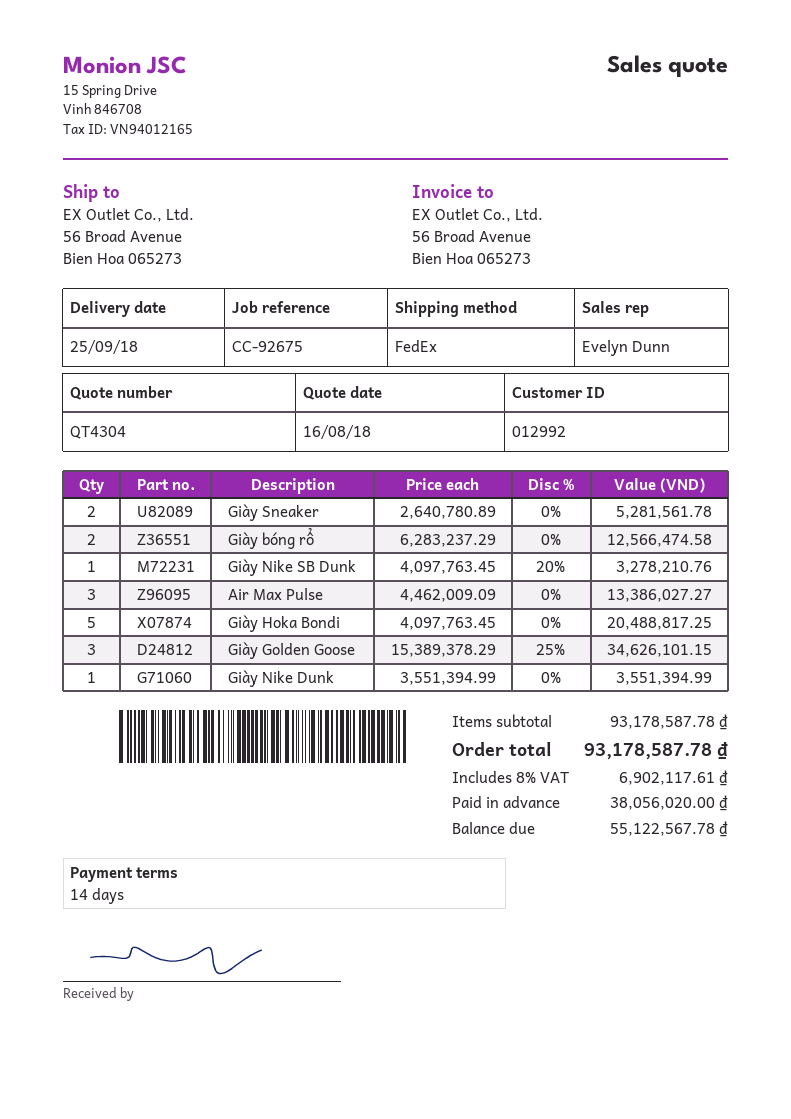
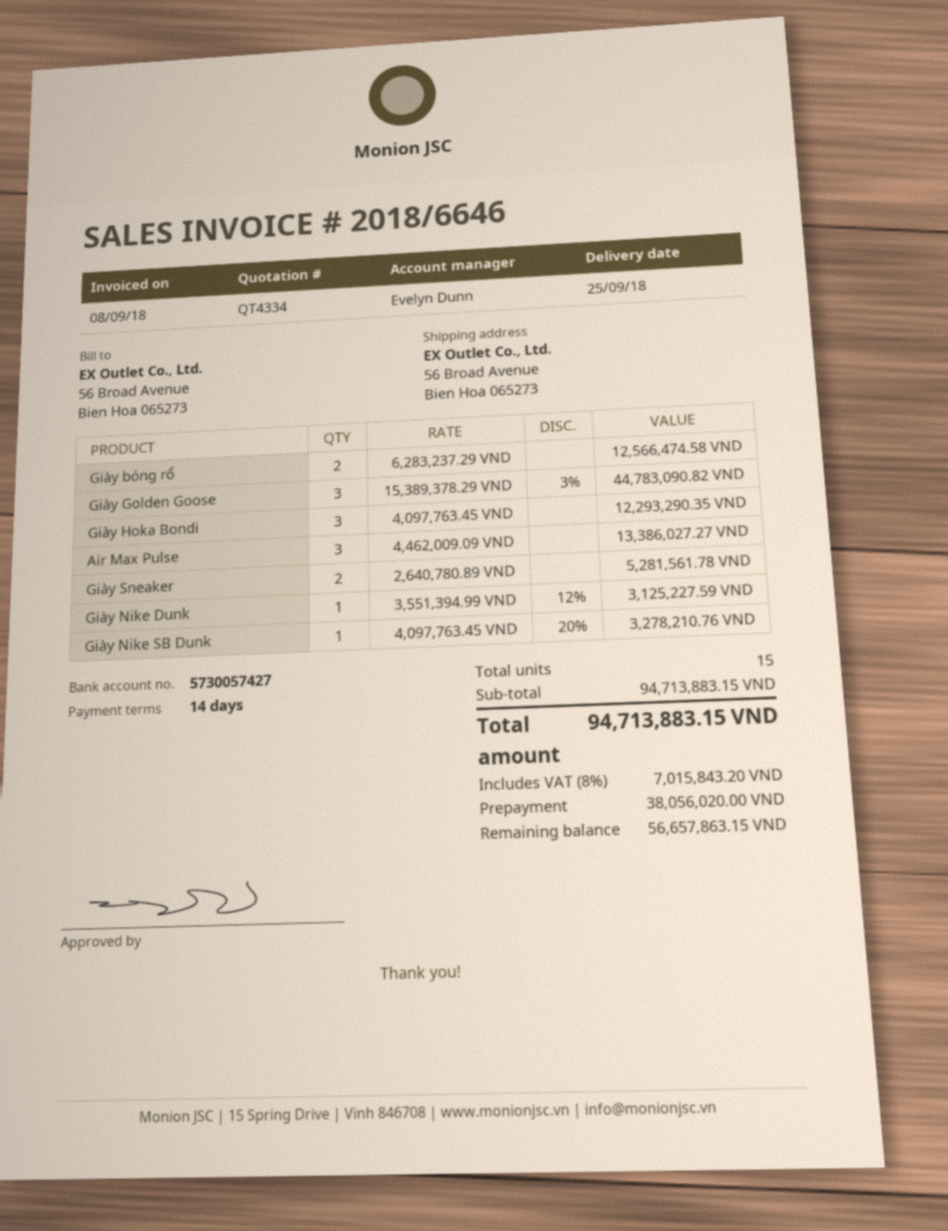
quote number: QT4304 -> QT4334
Giày Hoka Bondi: 5 x 4097763.45 = 20488817.25 -> 3 x 4097763.45 = 12293290.35
Giày Golden Goose: 3 x 15389378.29 - 25% = 34626101.15 -> 3 x 15389378.29 - 3% = 44783090.82
Giày Nike Dunk: 1 x 3551394.99 = 3551394.99 -> 1 x 3551394.99 - 12% = 3125227.59
subtotal: 93178587.78 -> 94713883.15
tax: 8% = 6902117.61 -> 8% = 7015843.20
total: 93178587.78 -> 94713883.15
balance: 55122567.78 -> 56657863.15

